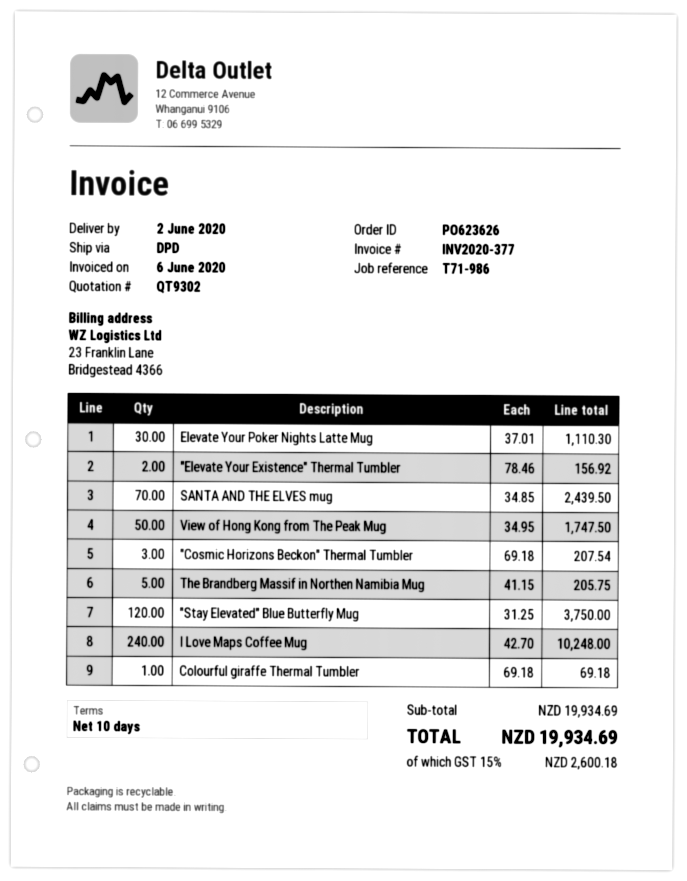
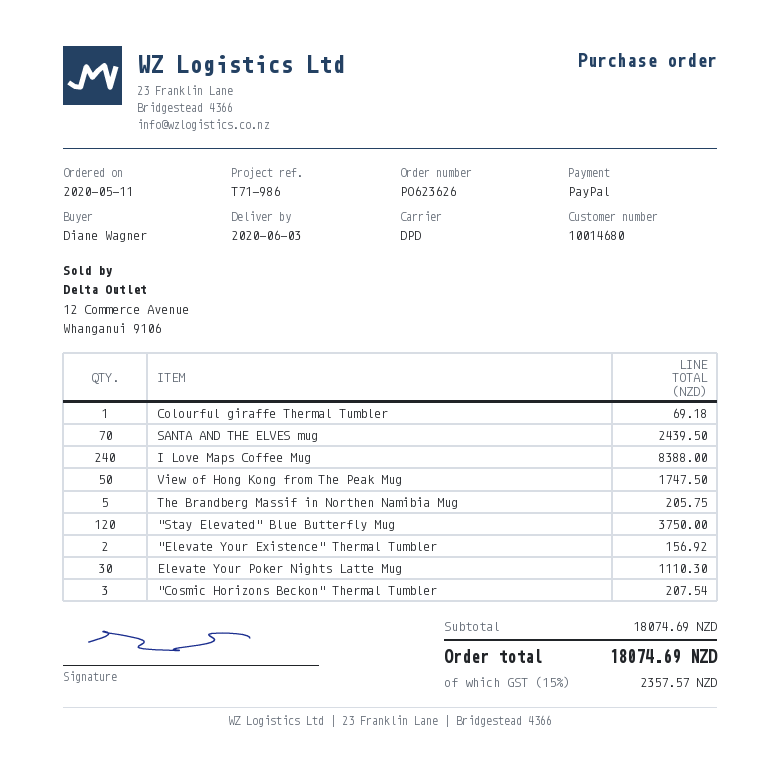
delivery date: 2020-06-02 -> 2020-06-03
I Love Maps Coffee Mug: 240 for 10248.00 -> 240 for 8388.00
subtotal: 19934.69 -> 18074.69
tax: 15% = 2600.18 -> 15% = 2357.57
total: 19934.69 -> 18074.69

